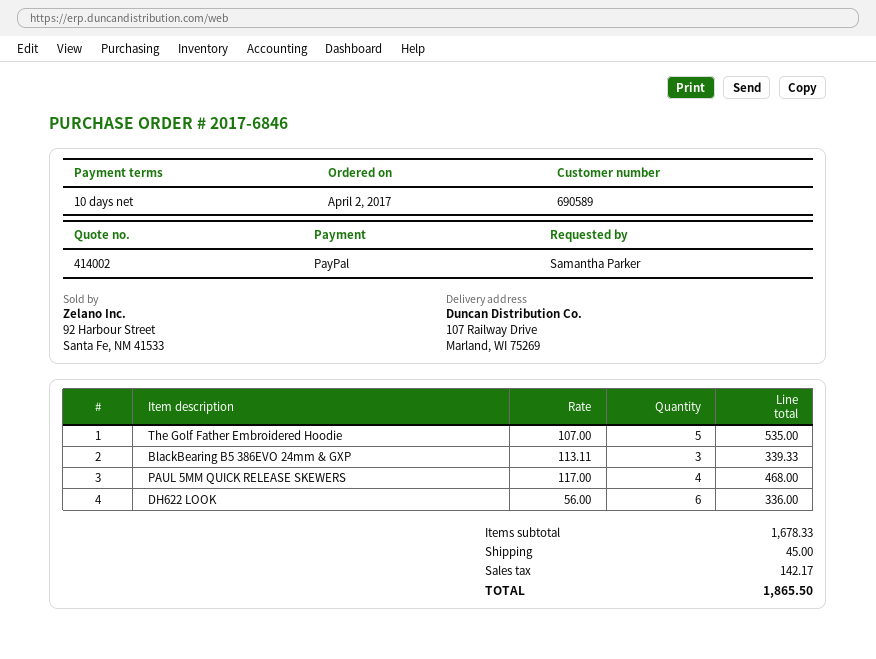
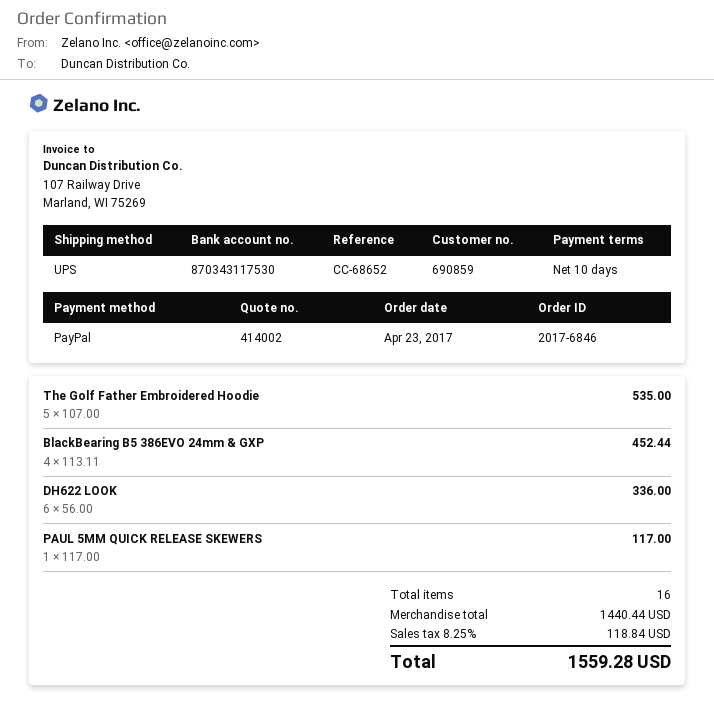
order date: 2017-04-02 -> 2017-04-23
customer number: 690589 -> 690859
BlackBearing B5 386EVO 24mm & GXP: 3 x 113.11 = 339.33 -> 4 x 113.11 = 452.44
PAUL 5MM QUICK RELEASE SKEWERS: 4 x 117.00 = 468.00 -> 1 x 117.00 = 117.00
subtotal: 1678.33 -> 1440.44
shipping: 45.00 -> none
tax: 142.17 -> 118.84
total: 1865.50 -> 1559.28

